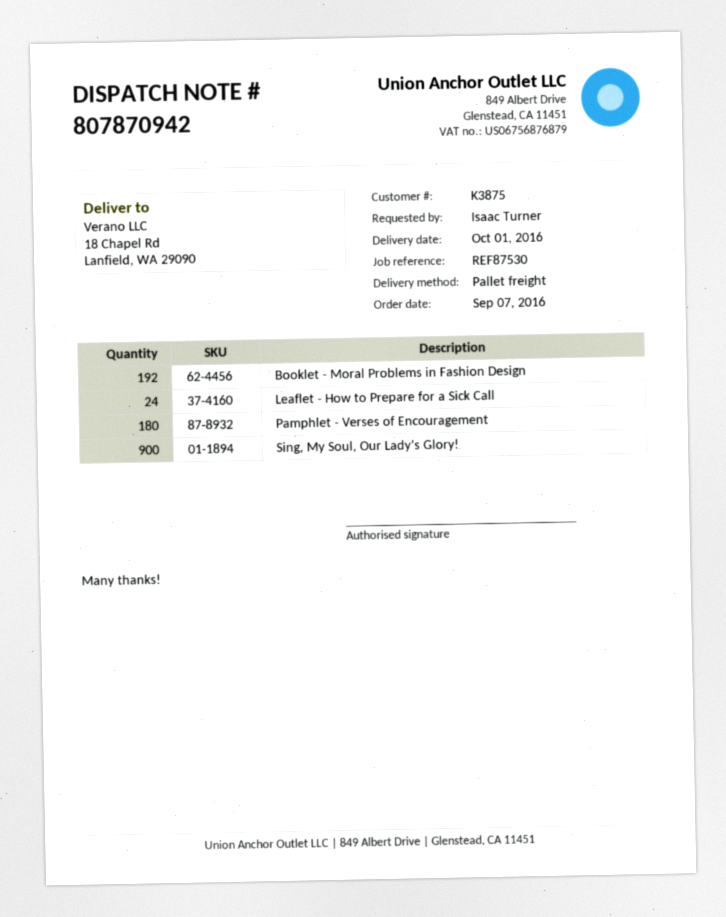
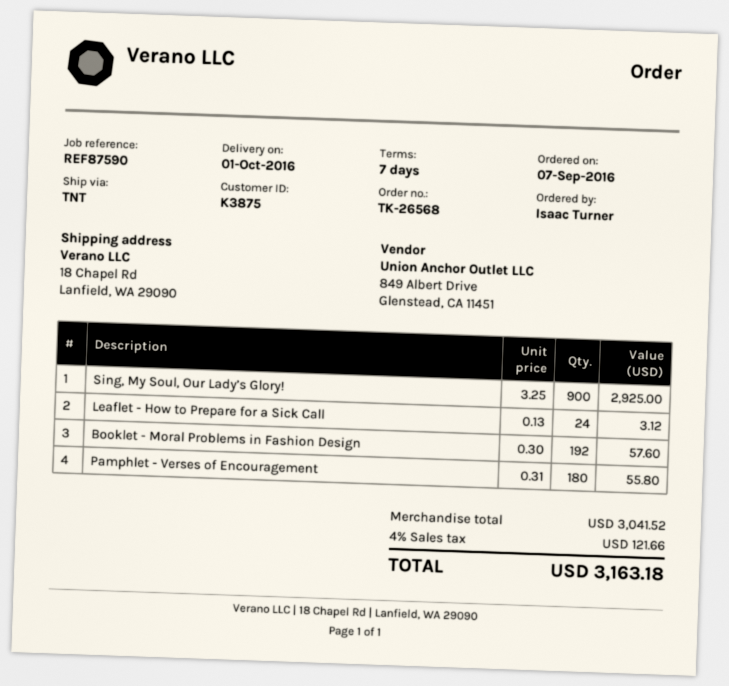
reference: REF87530 -> REF87590
shipping method: pallet freight -> TNT

